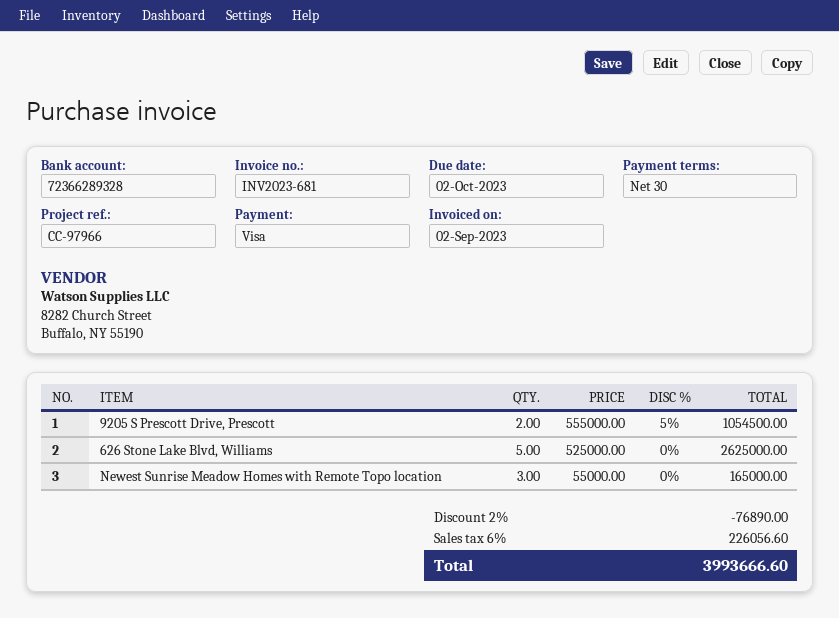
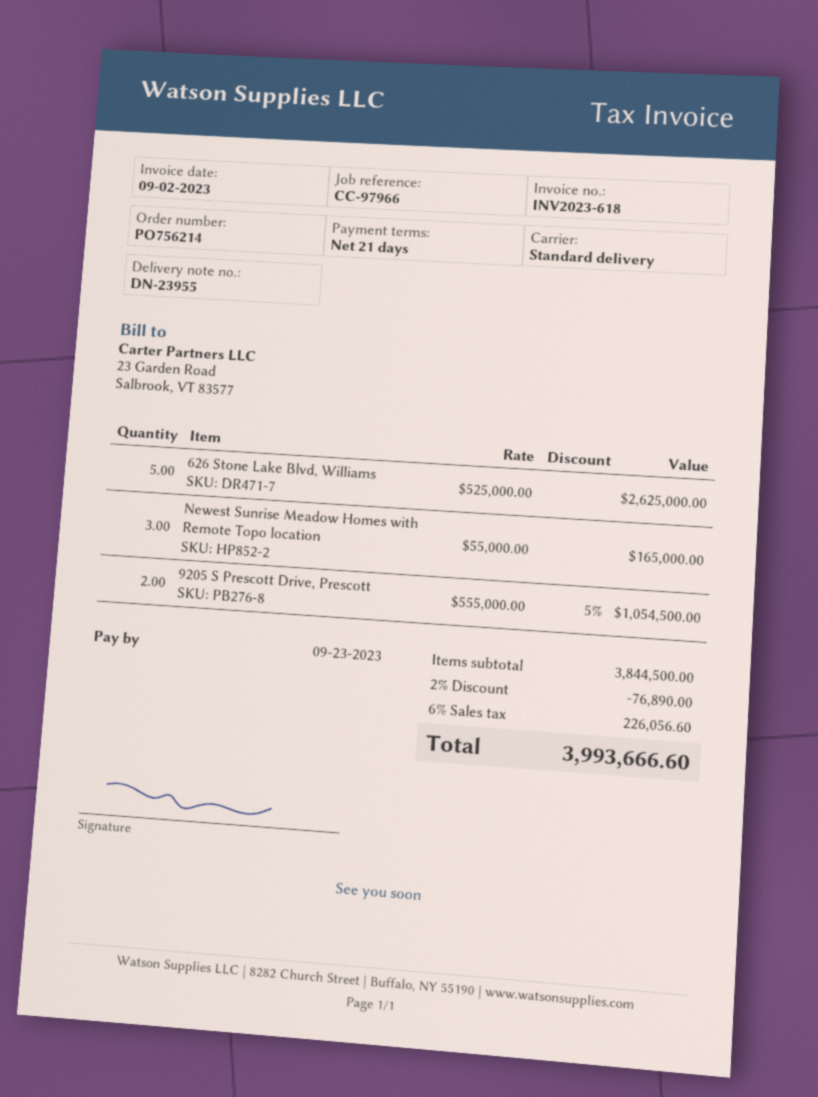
invoice number: INV2023-681 -> INV2023-618
payment terms: 30 days -> 21 days
due date: 2023-10-02 -> 2023-09-23

